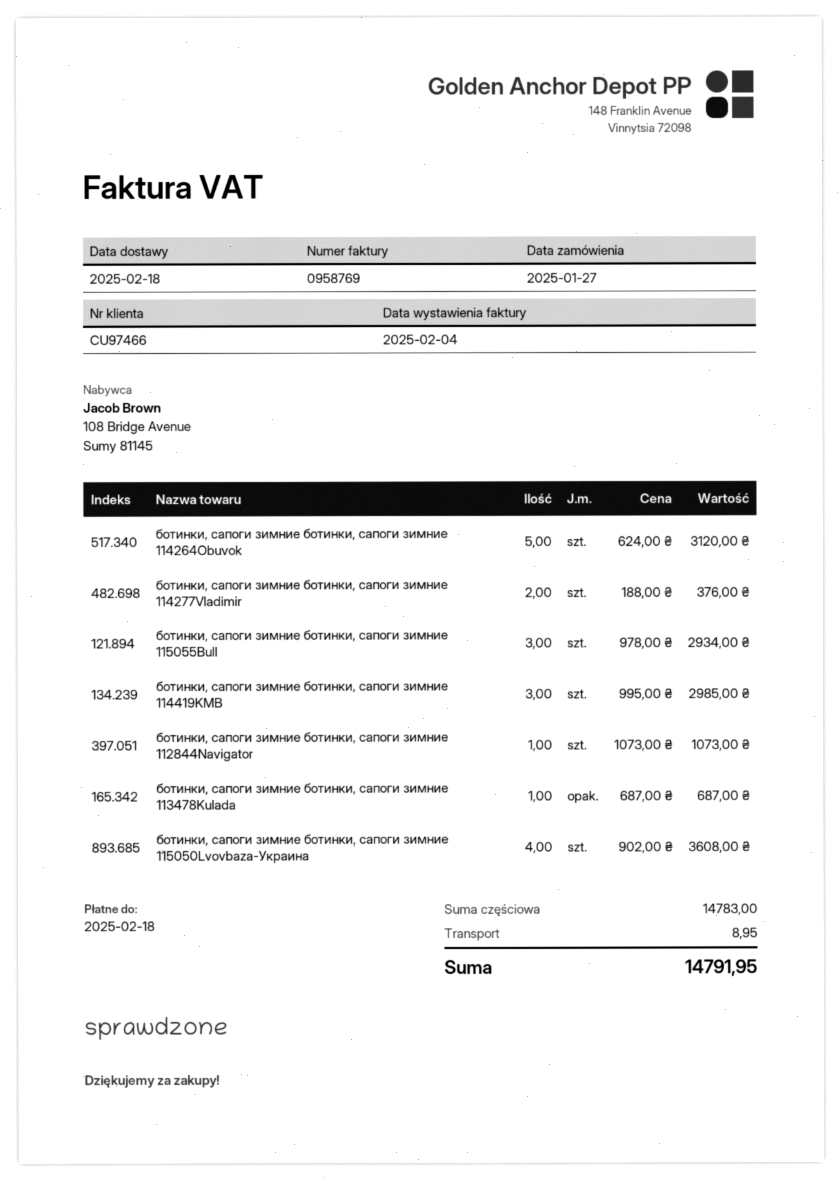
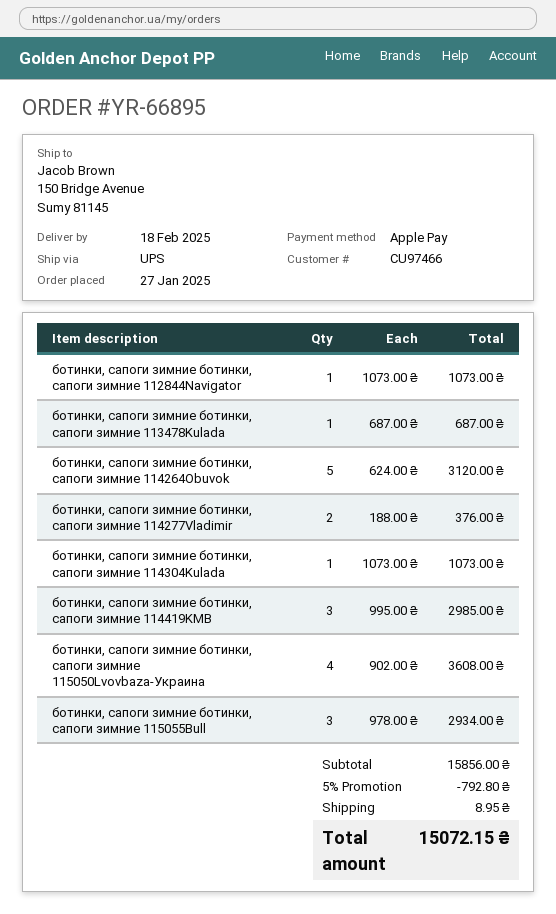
ботинки, сапоги зимние ботинки, сапоги зимние 114304Kulada: none -> 1 x 1073.00 = 1073.00
subtotal: 14783.00 -> 15856.00
discount: none -> 5% = 792.80
total: 14791.95 -> 15072.15

